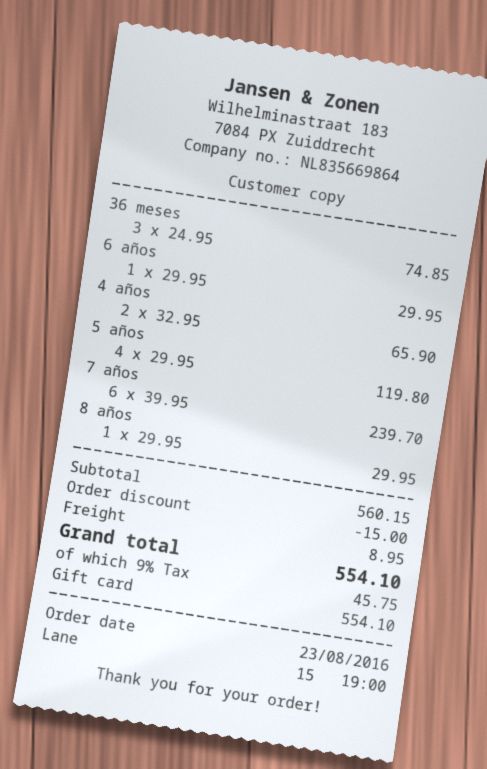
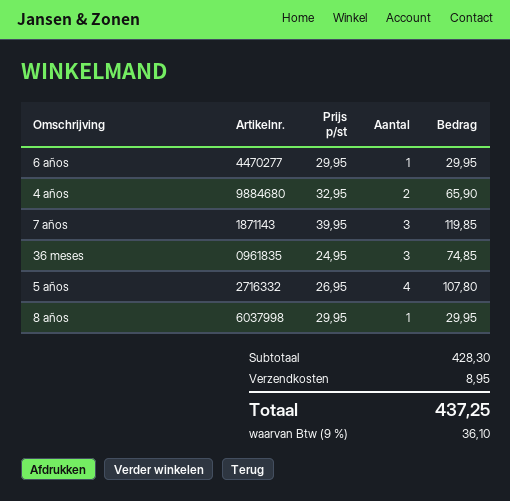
5 años: 4 x 29.95 = 119.80 -> 4 x 26.95 = 107.80
7 años: 6 x 39.95 = 239.70 -> 3 x 39.95 = 119.85
subtotal: 560.15 -> 428.30
discount: 15.00 -> none
tax: 9% = 45.75 -> 9% = 36.10
total: 554.10 -> 437.25

